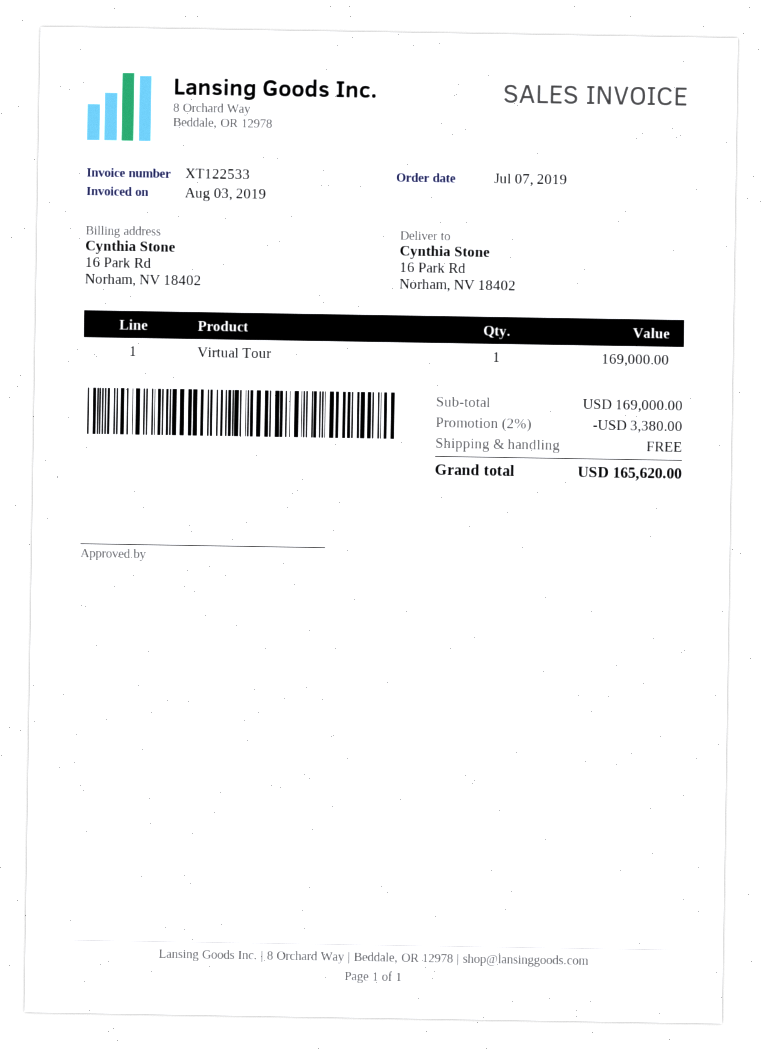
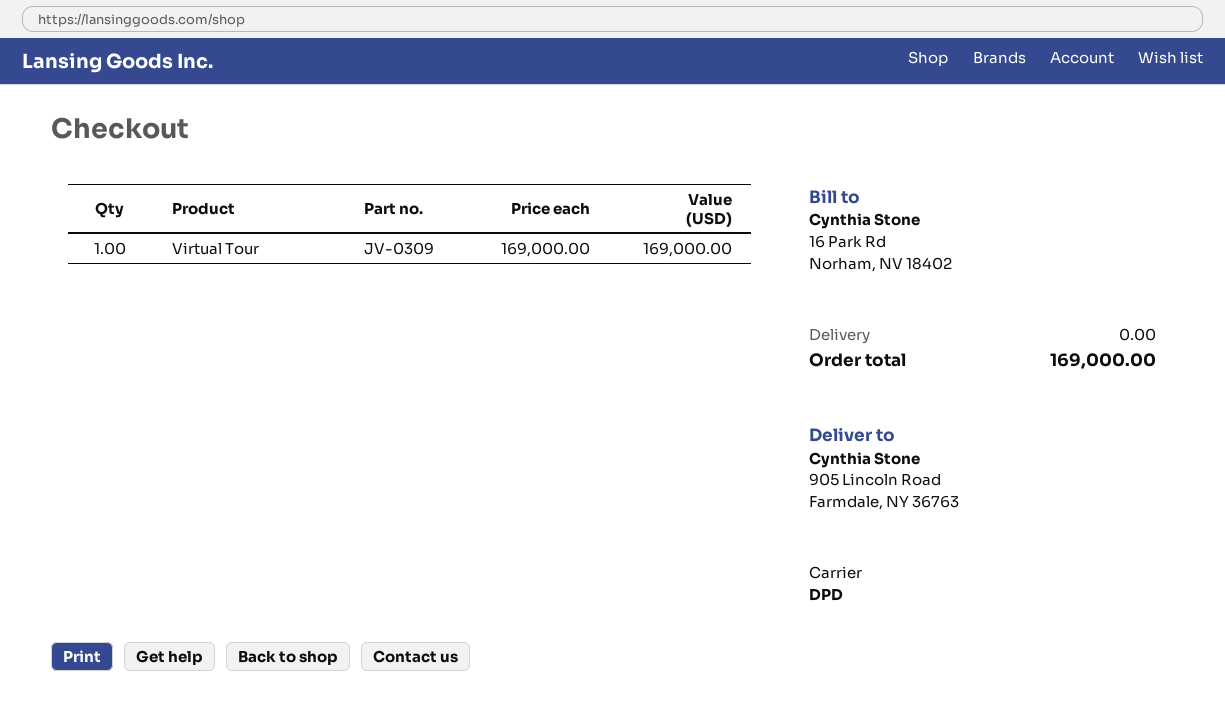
ship to: 16 Park Rd, Norham, NV 18402 -> 905 Lincoln Road, Farmdale, NY 36763
discount: 2% = 3380.00 -> none
total: 165620.00 -> 169000.00

